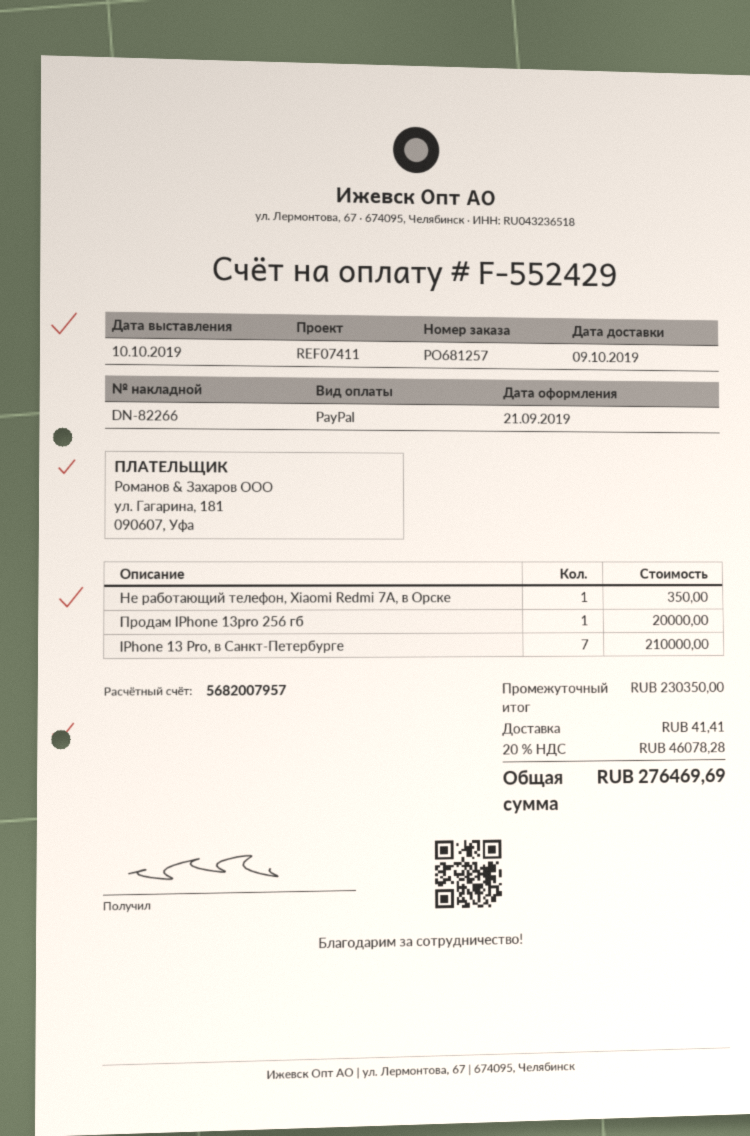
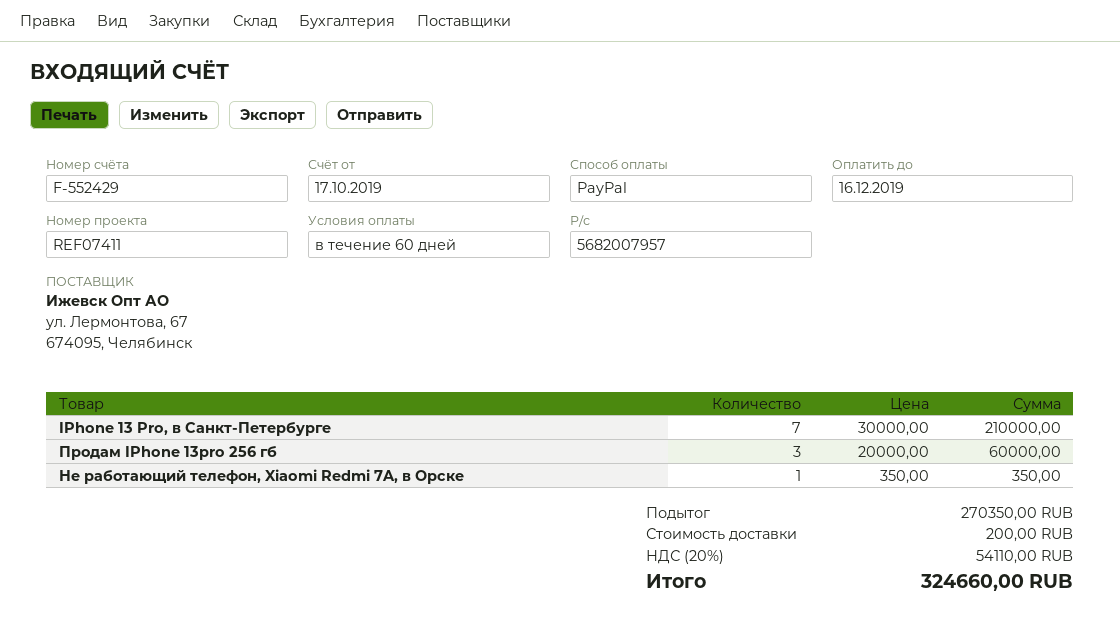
invoice date: 2019-10-10 -> 2019-10-17
Продам IPhone 13pro 256 гб: 1 for 20000.00 -> 3 for 60000.00
subtotal: 230350.00 -> 270350.00
shipping: 41.41 -> 200.00
tax: 20% = 46078.28 -> 20% = 54110.00
total: 276469.69 -> 324660.00

